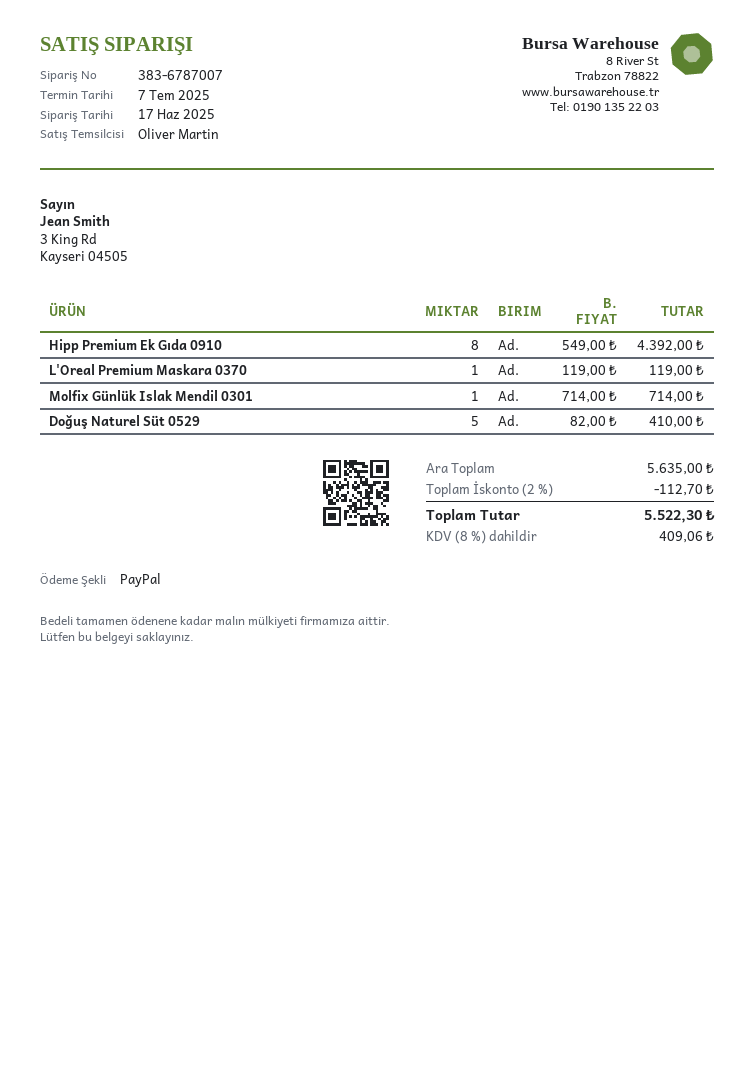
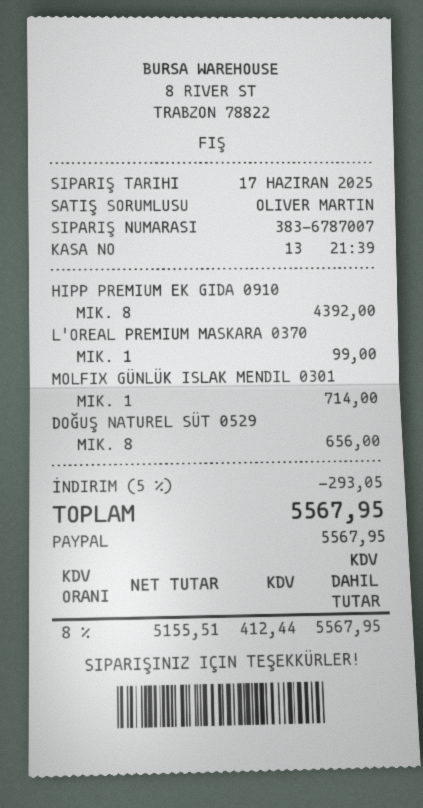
L'Oreal Premium Maskara 0370: 1 for 119.00 -> 1 for 99.00
Doğuş Naturel Süt 0529: 5 for 410.00 -> 8 for 656.00
discount: 2% = 112.70 -> 5% = 293.05
tax: 8% = 409.06 -> 8% = 412.44
total: 5522.30 -> 5567.95

